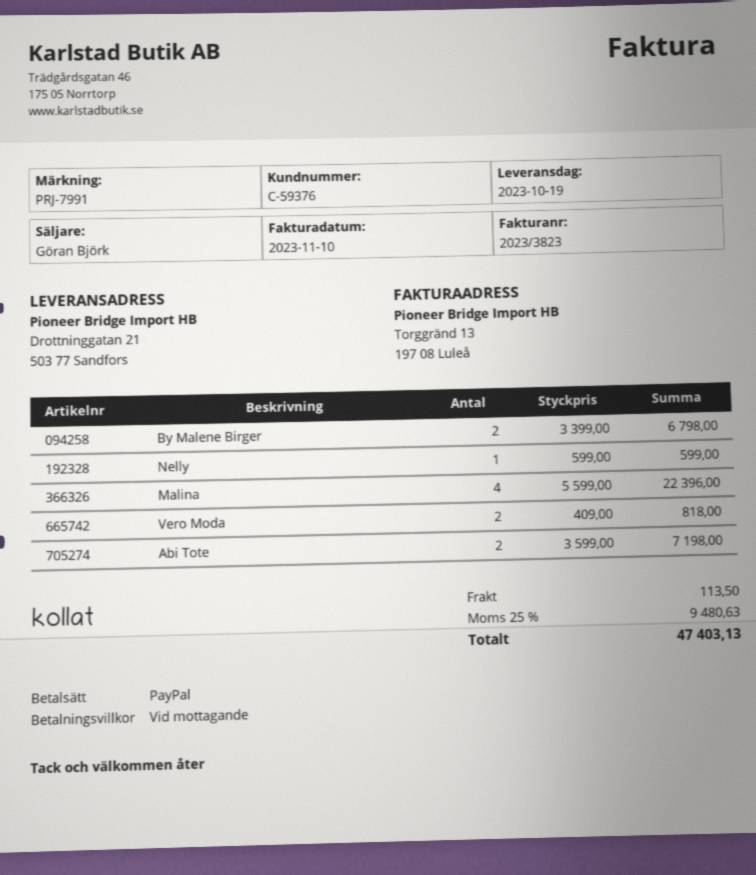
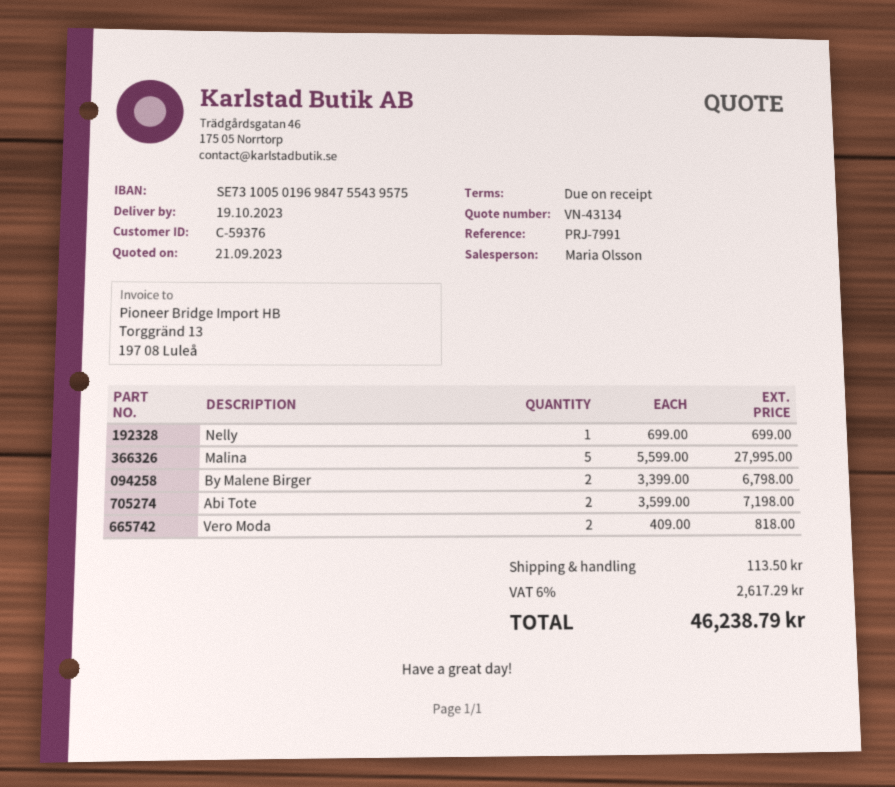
sales rep: Göran Björk -> Maria Olsson
Nelly: 1 x 599.00 = 599.00 -> 1 x 699.00 = 699.00
Malina: 4 x 5599.00 = 22396.00 -> 5 x 5599.00 = 27995.00
tax: 25% = 9480.63 -> 6% = 2617.29
total: 47403.13 -> 46238.79

